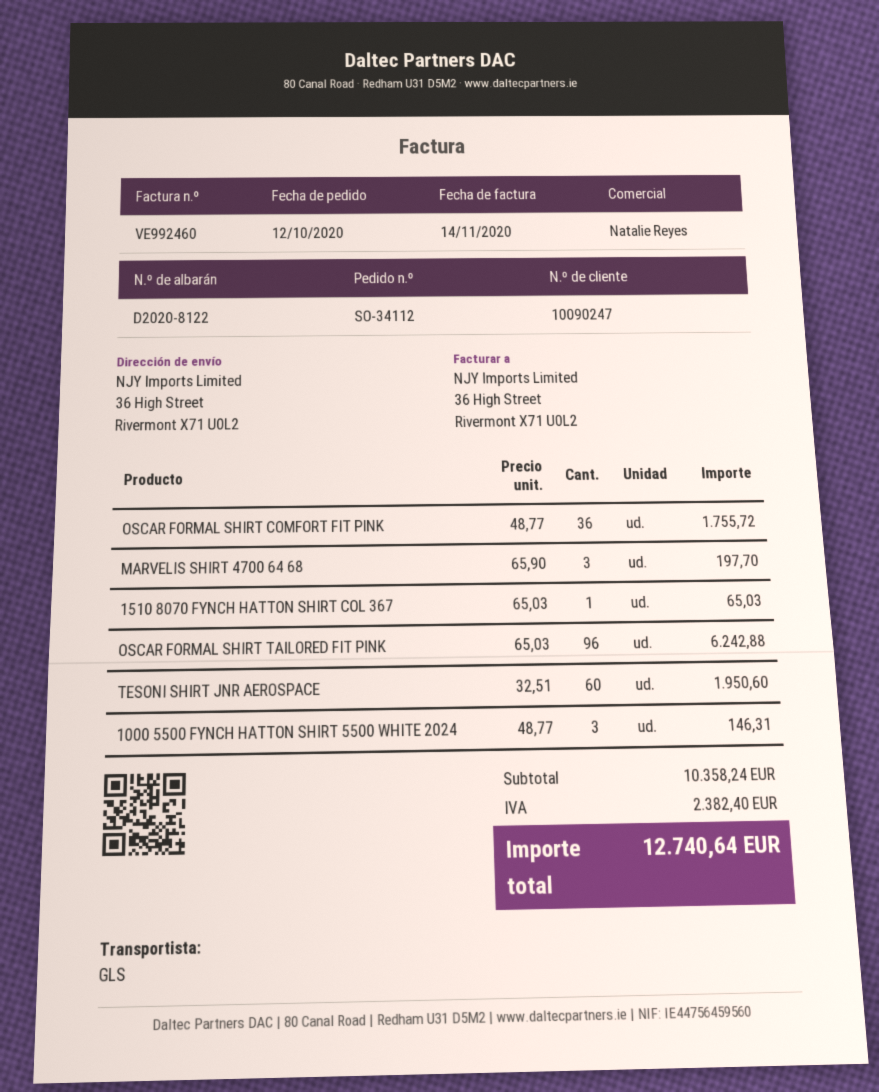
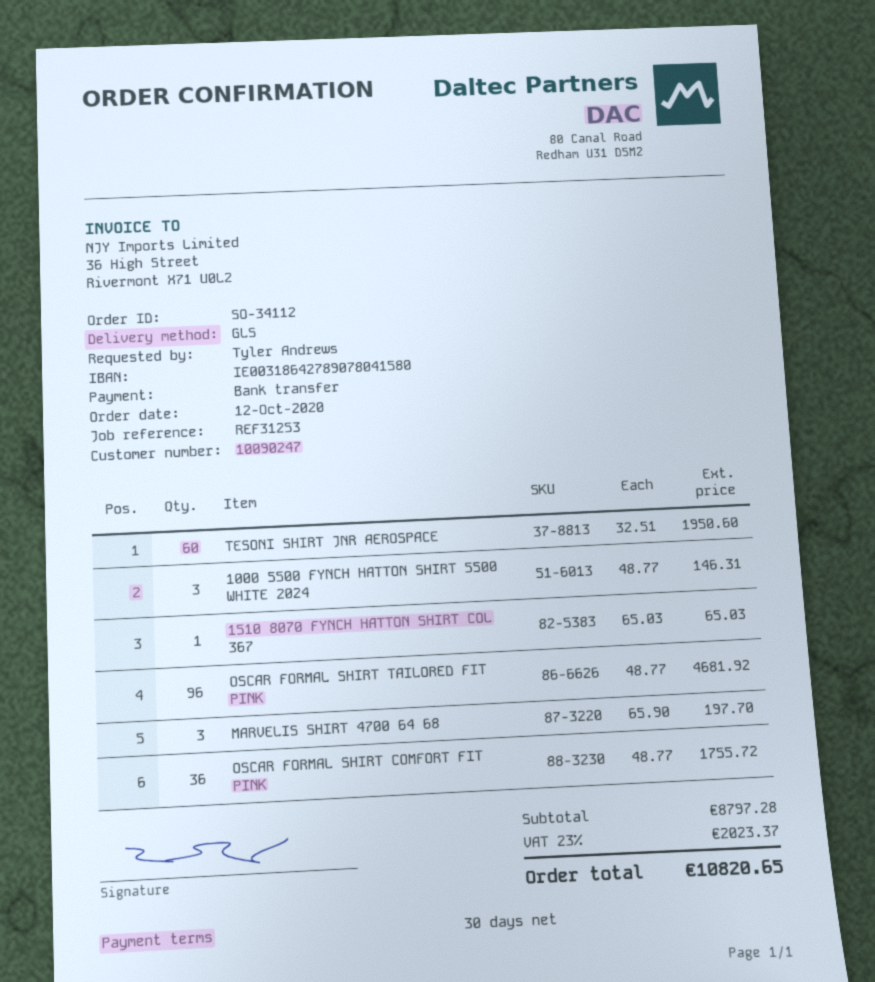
OSCAR FORMAL SHIRT TAILORED FIT PINK: 96 x 65.03 = 6242.88 -> 96 x 48.77 = 4681.92
subtotal: 10358.24 -> 8797.28
tax: 2382.40 -> 2023.37
total: 12740.64 -> 10820.65

